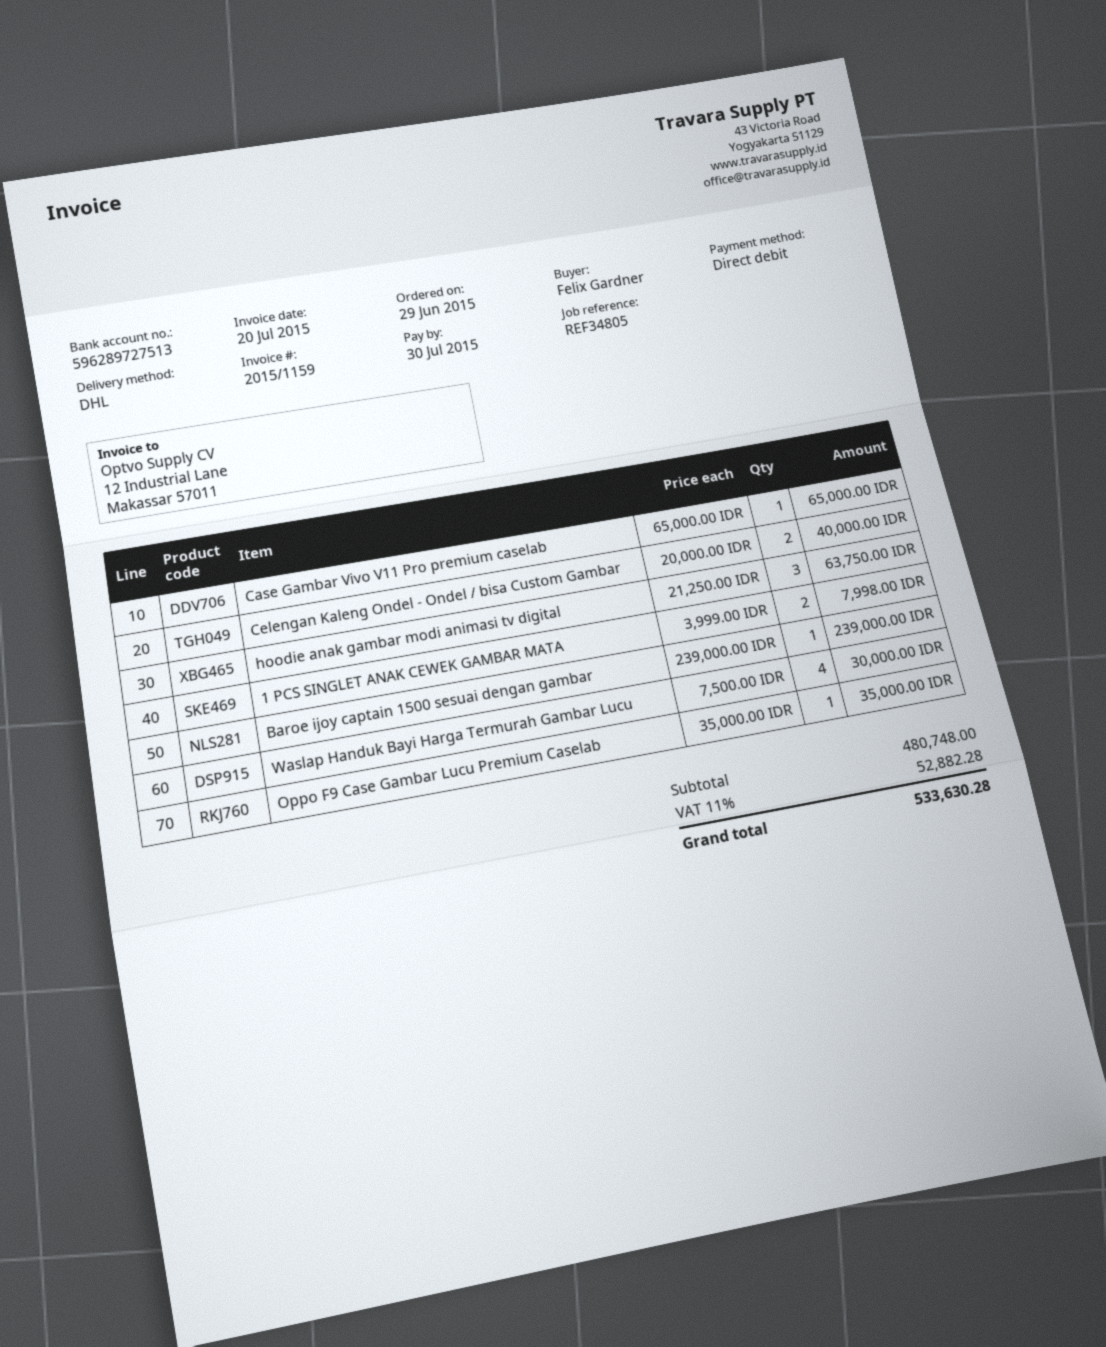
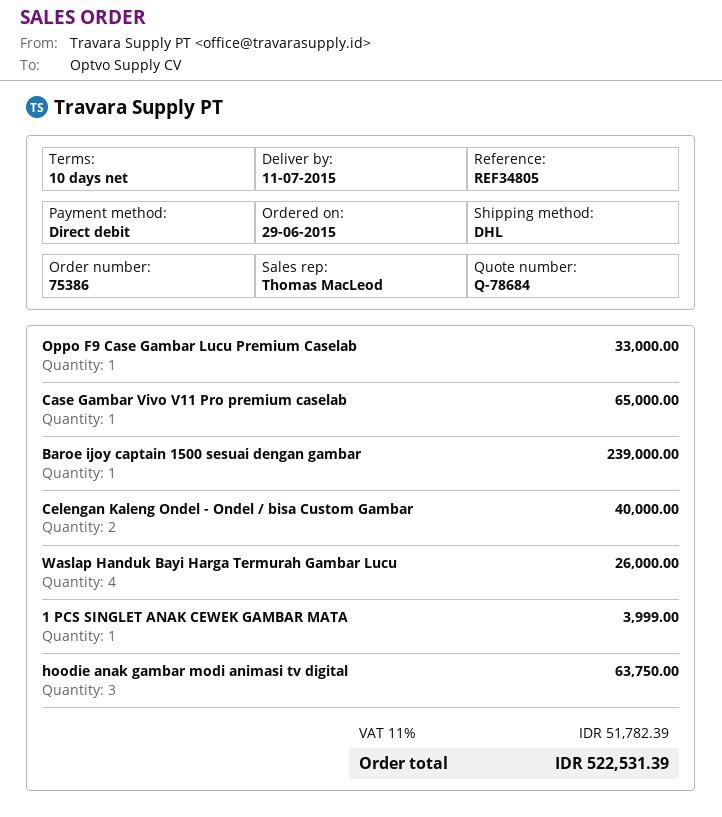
1 PCS SINGLET ANAK CEWEK GAMBAR MATA: 2 for 7998.00 -> 1 for 3999.00
Waslap Handuk Bayi Harga Termurah Gambar Lucu: 4 for 30000.00 -> 4 for 26000.00
Oppo F9 Case Gambar Lucu Premium Caselab: 1 for 35000.00 -> 1 for 33000.00
tax: 11% = 52882.28 -> 11% = 51782.39
total: 533630.28 -> 522531.39

